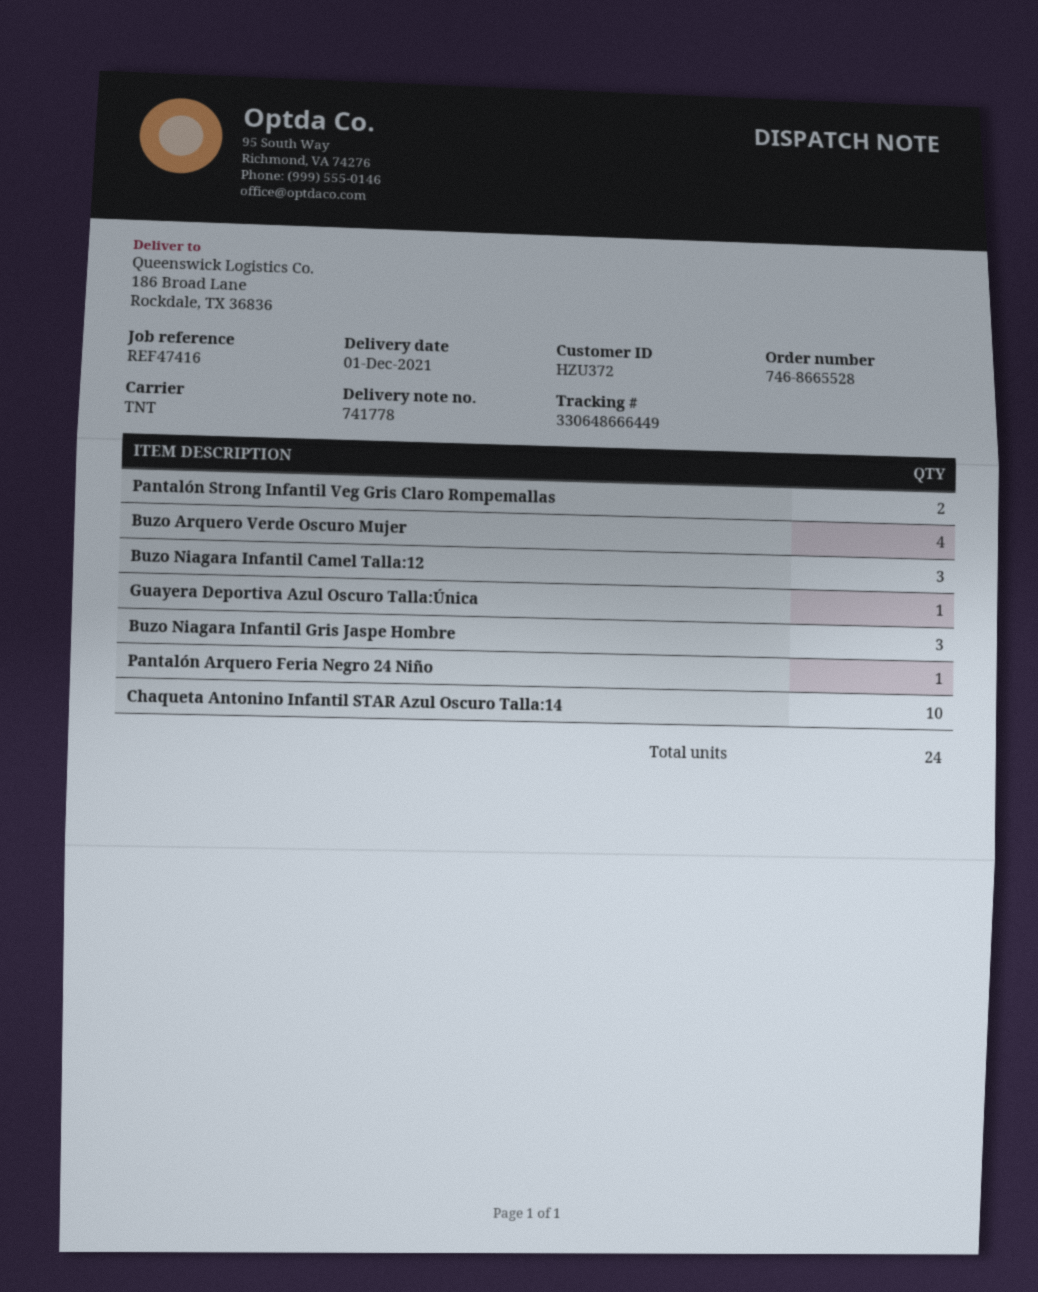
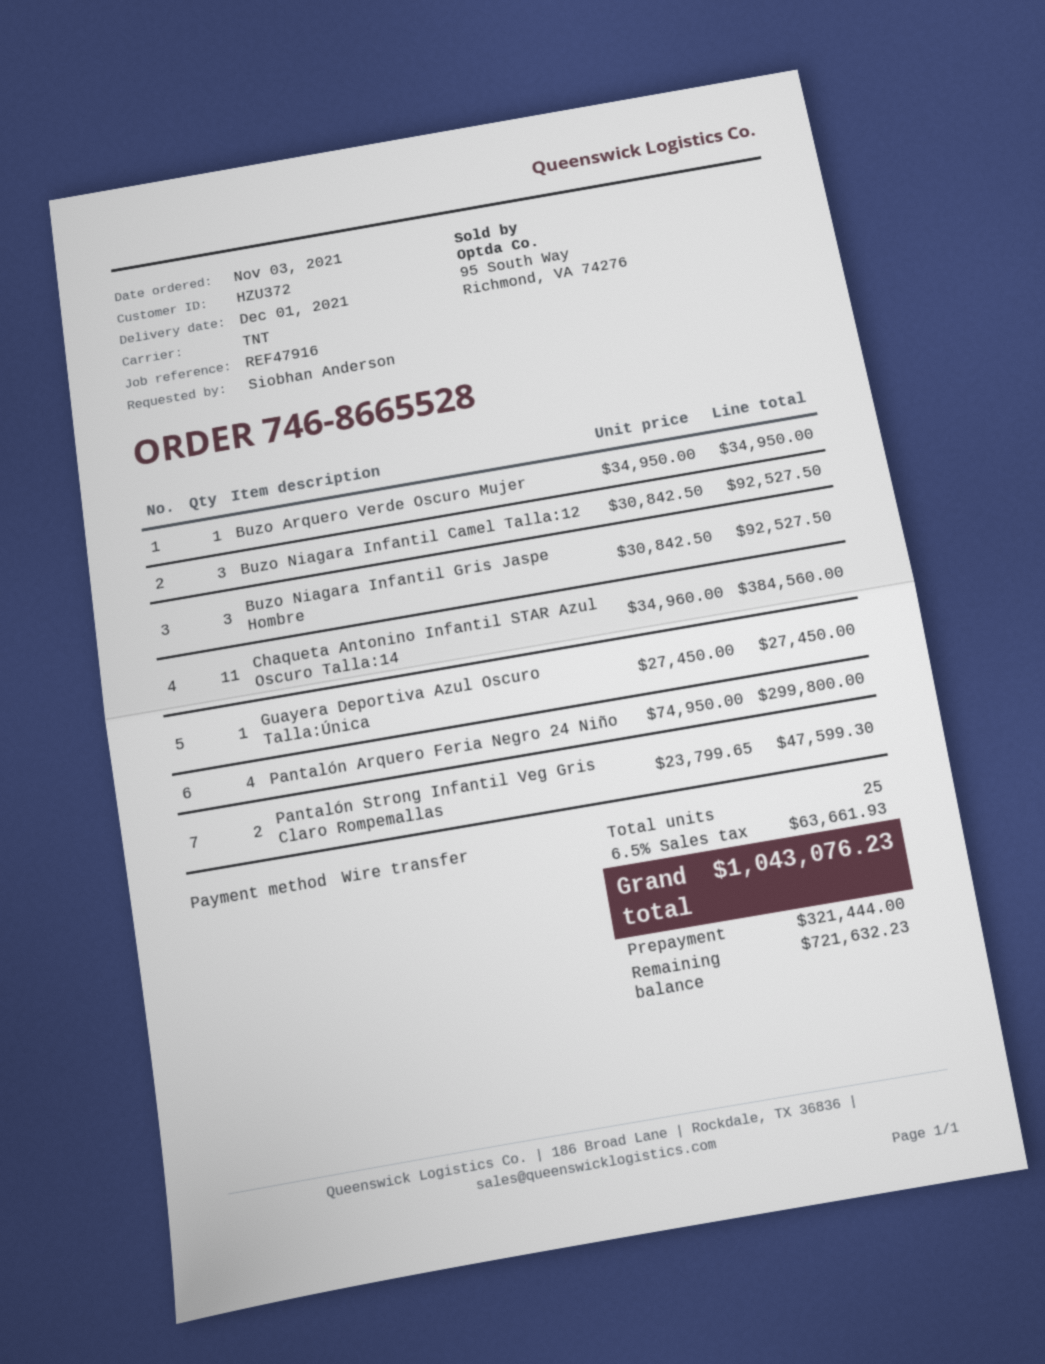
reference: REF47416 -> REF47916
Buzo Arquero Verde Oscuro Mujer: 4 -> 1
Pantalón Arquero Feria Negro 24 Niño: 1 -> 4
Chaqueta Antonino Infantil STAR Azul Oscuro Talla:14: 10 -> 11
total quantity: 24 -> 25

